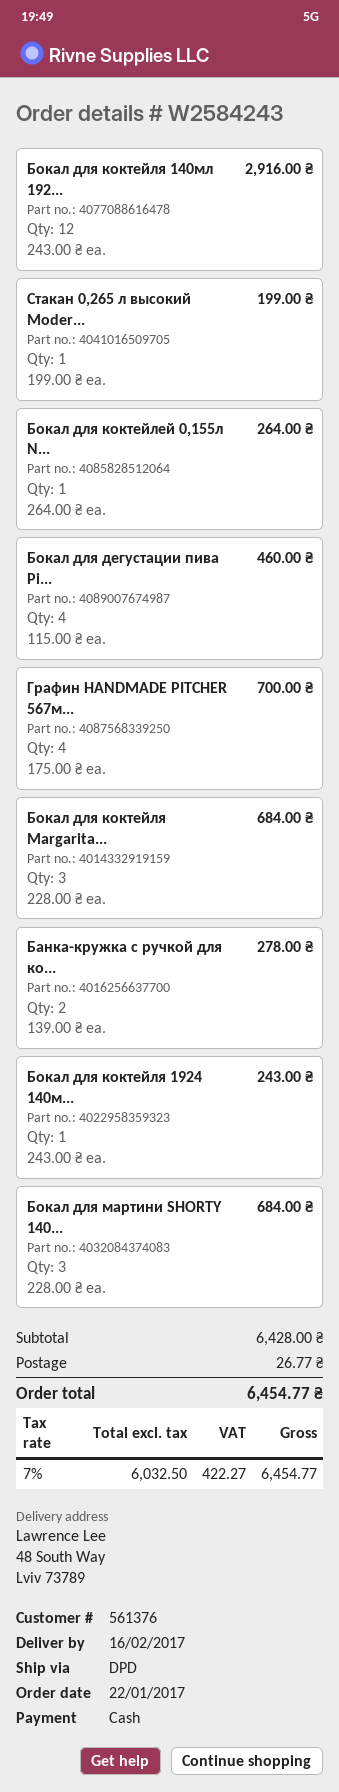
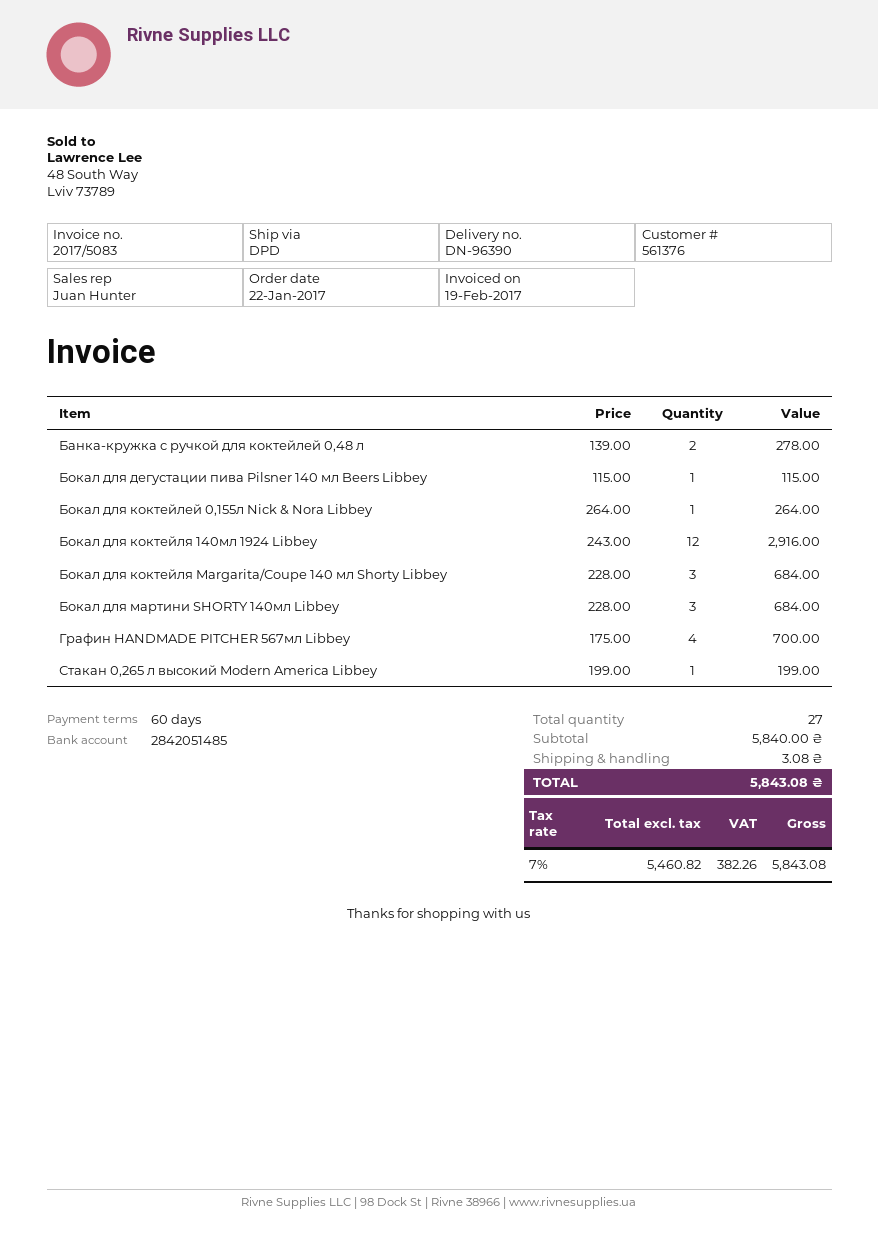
Бокал для дегустации пива Pi...: 4 x 115.00 = 460.00 -> 1 x 115.00 = 115.00
Бокал для коктейля 1924 140м...: 1 x 243.00 = 243.00 -> none
subtotal: 6428.00 -> 5840.00
shipping: 26.77 -> 3.08
net: 6032.50 -> 5460.82
tax: 7% = 422.27 -> 7% = 382.26
total: 6454.77 -> 5843.08

